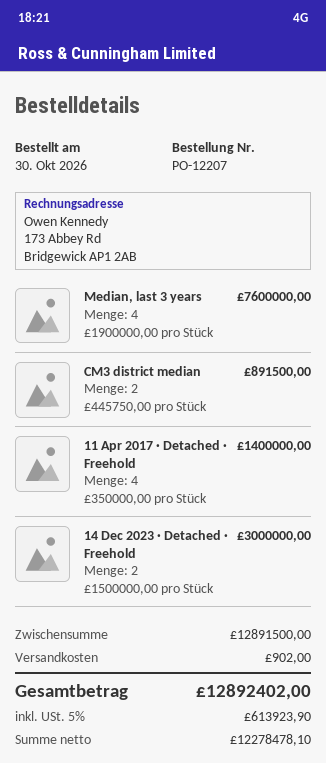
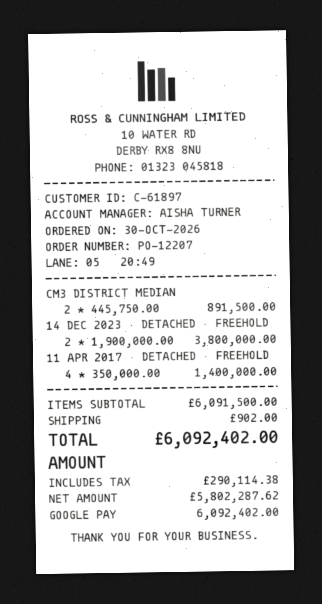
Median, last 3 years: 4 x 1900000.00 = 7600000.00 -> none
14 Dec 2023 · Detached · Freehold: 2 x 1500000.00 = 3000000.00 -> 2 x 1900000.00 = 3800000.00
subtotal: 12891500.00 -> 6091500.00
net: 12278478.10 -> 5802287.62
tax: 613923.90 -> 290114.38
total: 12892402.00 -> 6092402.00

